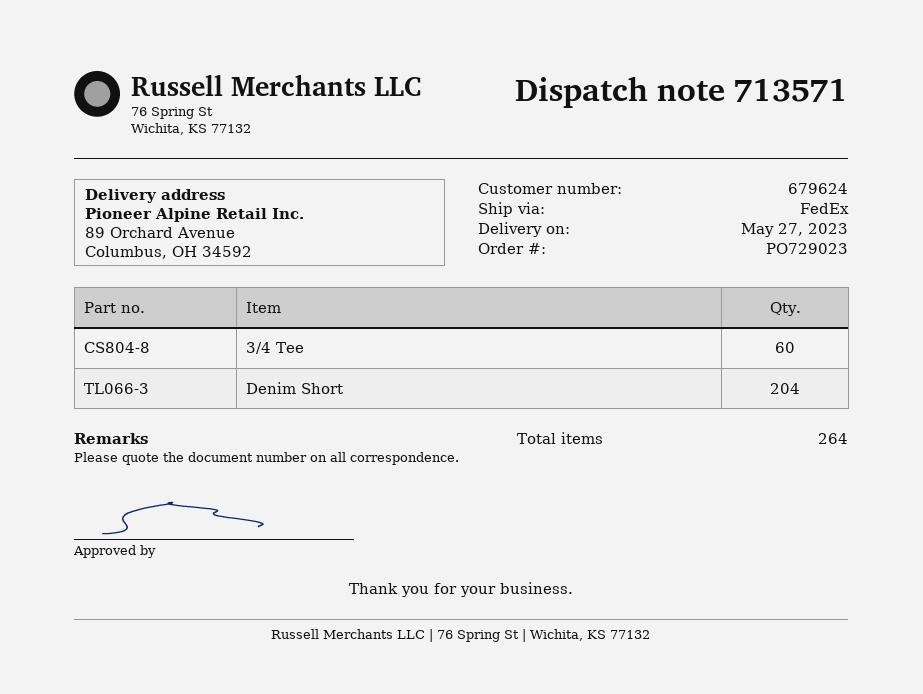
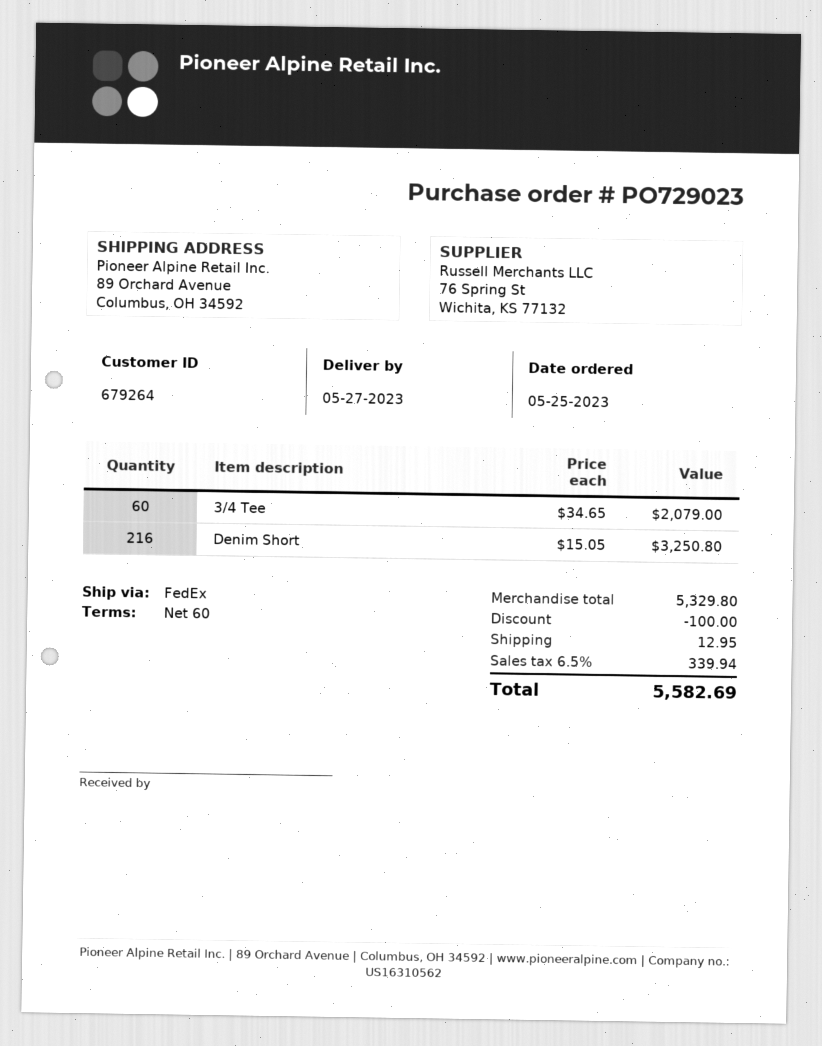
customer number: 679624 -> 679264
Denim Short: 204 -> 216

